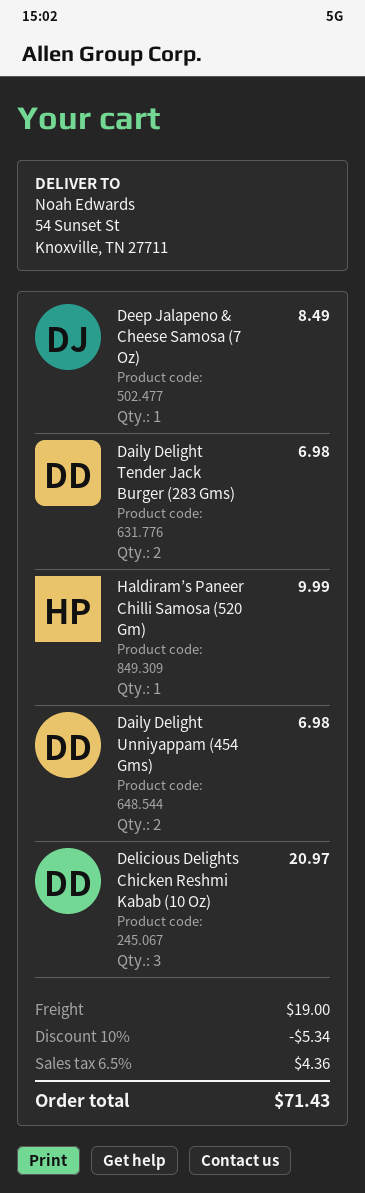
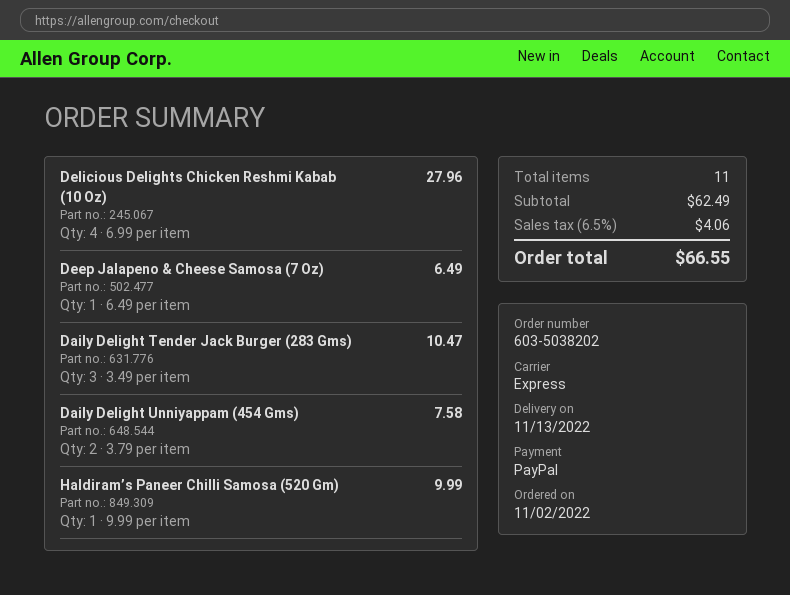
Deep Jalapeno & Cheese Samosa (7 Oz): 1 for 8.49 -> 1 for 6.49
Daily Delight Tender Jack Burger (283 Gms): 2 for 6.98 -> 3 for 10.47
Daily Delight Unniyappam (454 Gms): 2 for 6.98 -> 2 for 7.58
Delicious Delights Chicken Reshmi Kabab (10 Oz): 3 for 20.97 -> 4 for 27.96
discount: 10% = 5.34 -> none
shipping: 19.00 -> none
tax: 6.5% = 4.36 -> 6.5% = 4.06
total: 71.43 -> 66.55

